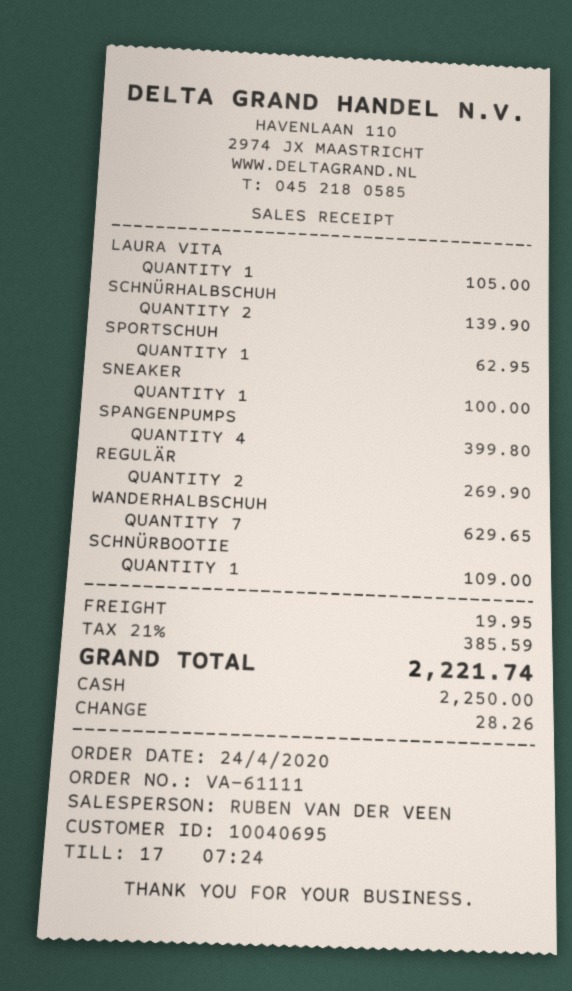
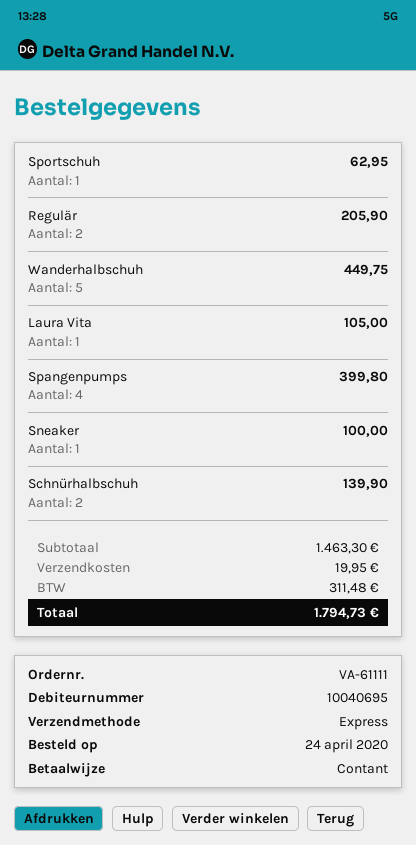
REGULÄR: 2 for 269.90 -> 2 for 205.90
WANDERHALBSCHUH: 7 for 629.65 -> 5 for 449.75
SCHNÜRBOOTIE: 1 for 109.00 -> none
tax: 385.59 -> 311.48
total: 2221.74 -> 1794.73

